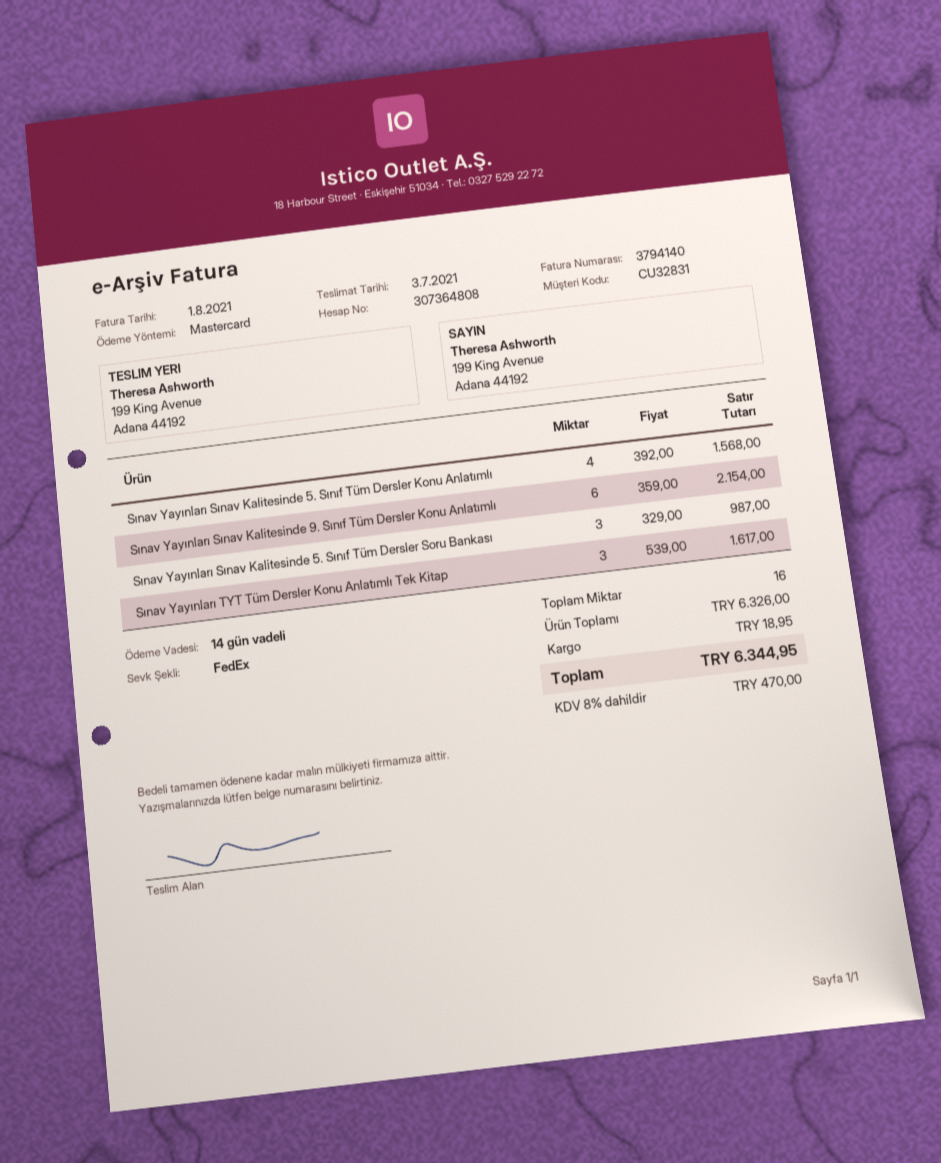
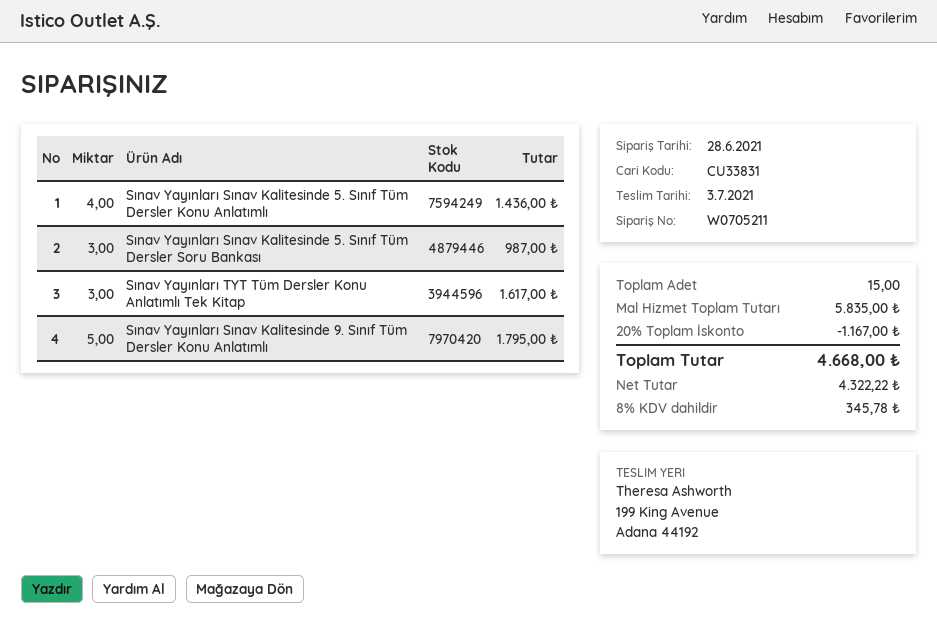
customer number: CU32831 -> CU33831
Sınav Yayınları Sınav Kalitesinde 5. Sınıf Tüm Dersler Konu Anlatımlı: 4 for 1568.00 -> 4 for 1436.00
Sınav Yayınları Sınav Kalitesinde 9. Sınıf Tüm Dersler Konu Anlatımlı: 6 for 2154.00 -> 5 for 1795.00
total quantity: 16 -> 15
subtotal: 6326.00 -> 5835.00
discount: none -> 20% = 1167.00
shipping: 18.95 -> none
tax: 8% = 470.00 -> 8% = 345.78
total: 6344.95 -> 4668.00

